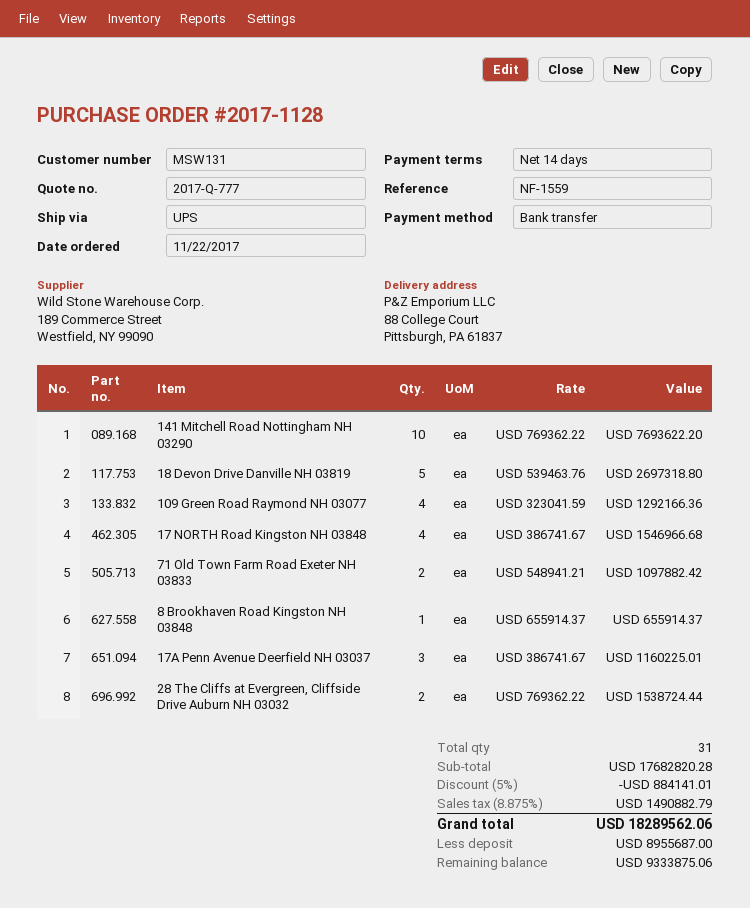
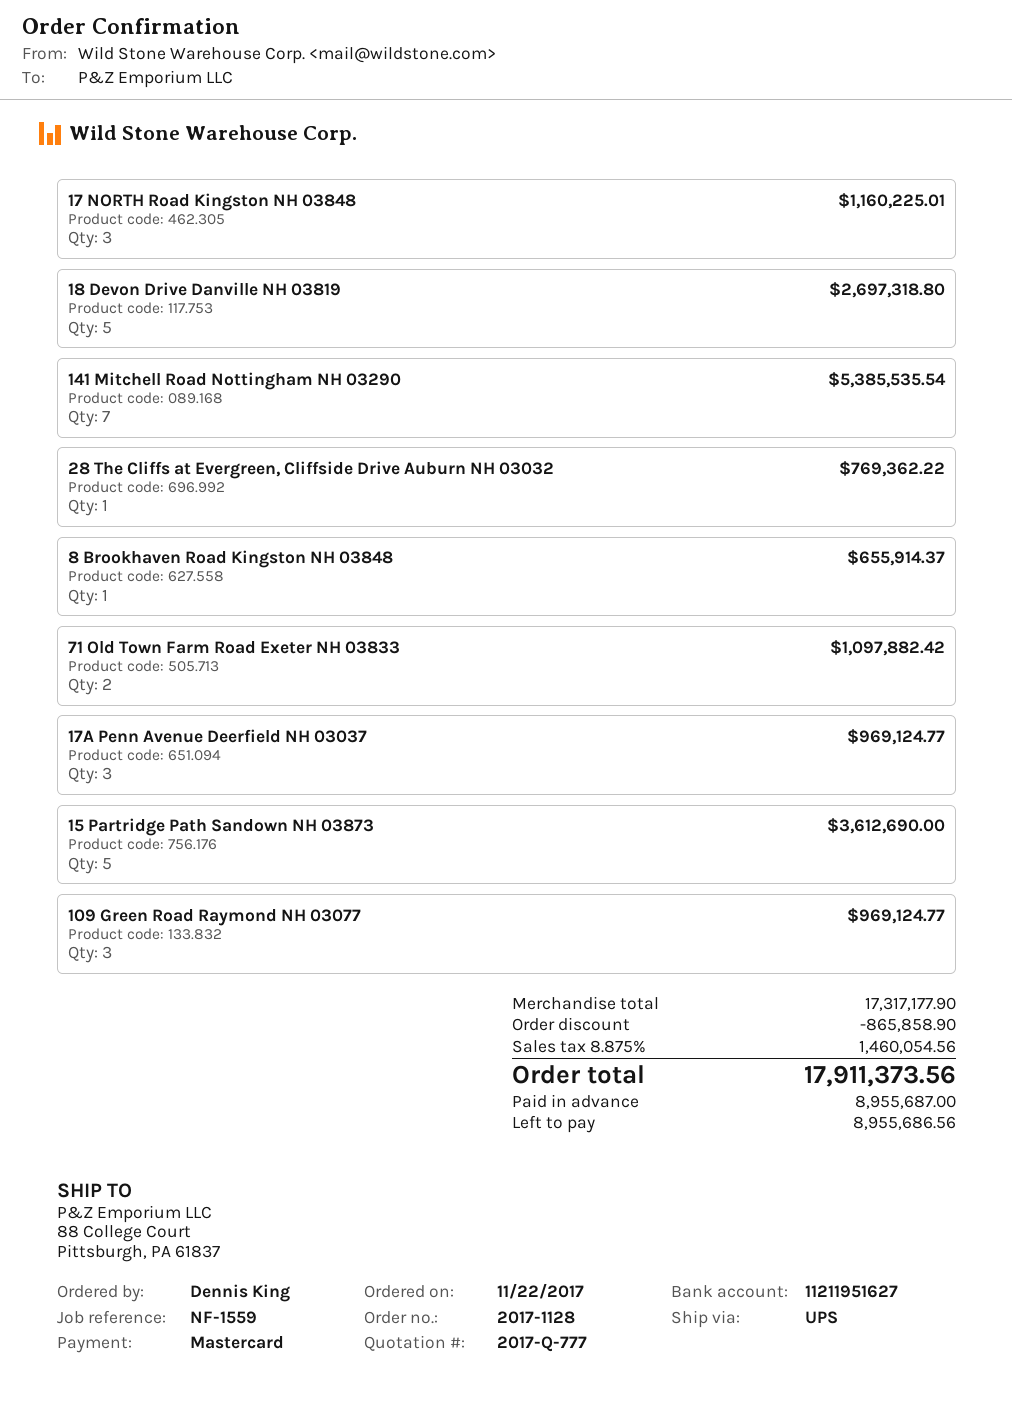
payment method: bank transfer -> Mastercard
141 Mitchell Road Nottingham NH 03290: 10 for 7693622.20 -> 7 for 5385535.54
109 Green Road Raymond NH 03077: 4 for 1292166.36 -> 3 for 969124.77
17 NORTH Road Kingston NH 03848: 4 for 1546966.68 -> 3 for 1160225.01
17A Penn Avenue Deerfield NH 03037: 3 for 1160225.01 -> 3 for 969124.77
28 The Cliffs at Evergreen, Cliffside Drive Auburn NH 03032: 2 for 1538724.44 -> 1 for 769362.22
15 Partridge Path Sandown NH 03873: none -> 5 for 3612690.00
subtotal: 17682820.28 -> 17317177.90
discount: 884141.01 -> 865858.90
tax: 8.875% = 1490882.79 -> 8.875% = 1460054.56
total: 18289562.06 -> 17911373.56
balance: 9333875.06 -> 8955686.56

